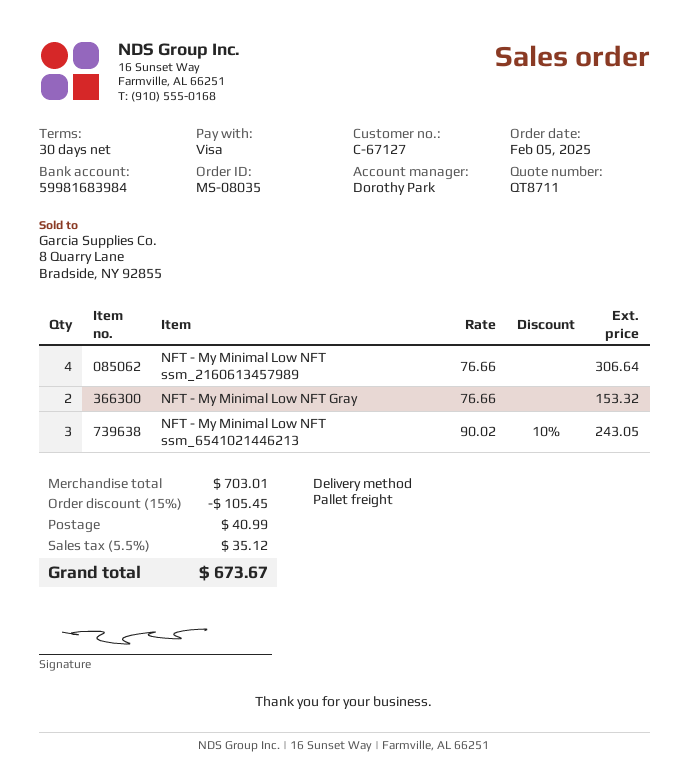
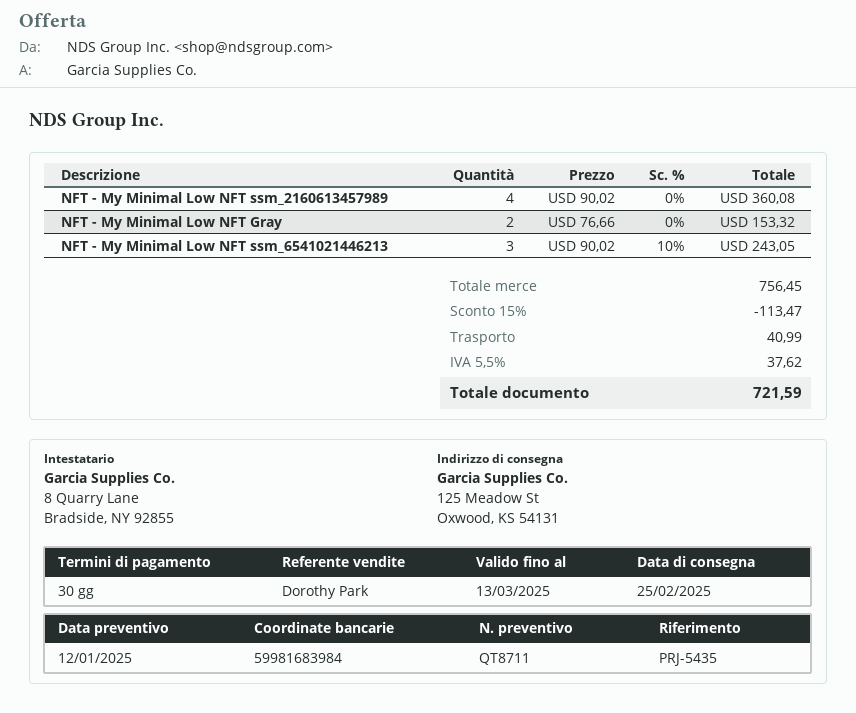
NFT - My Minimal Low NFT ssm_2160613457989: 4 x 76.66 = 306.64 -> 4 x 90.02 = 360.08
subtotal: 703.01 -> 756.45
discount: 15% = 105.45 -> 15% = 113.47
tax: 5.5% = 35.12 -> 5.5% = 37.62
total: 673.67 -> 721.59

